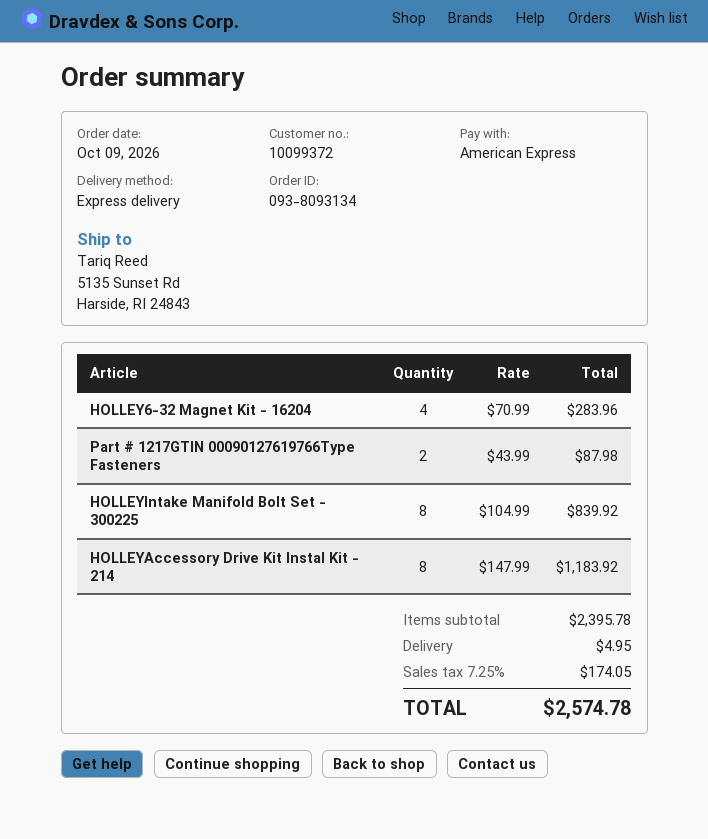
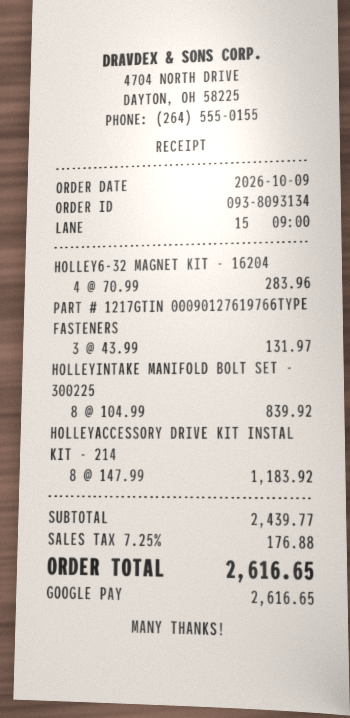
payment method: American Express -> Google Pay
Part # 1217GTIN 00090127619766Type Fasteners: 2 x 43.99 = 87.98 -> 3 x 43.99 = 131.97
subtotal: 2395.78 -> 2439.77
shipping: 4.95 -> none
tax: 7.25% = 174.05 -> 7.25% = 176.88
total: 2574.78 -> 2616.65

